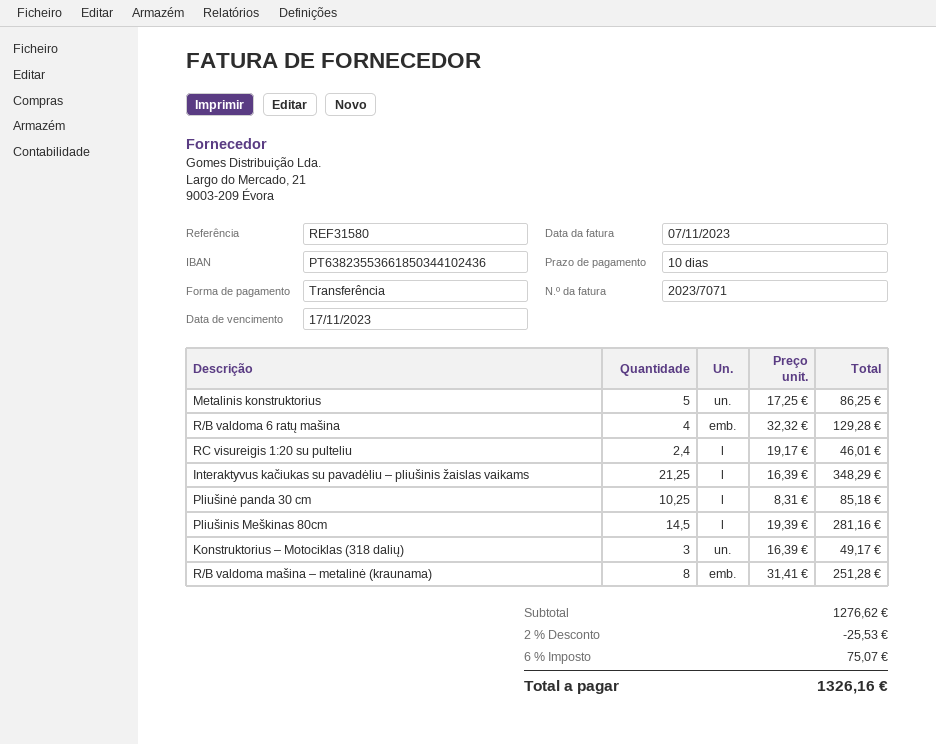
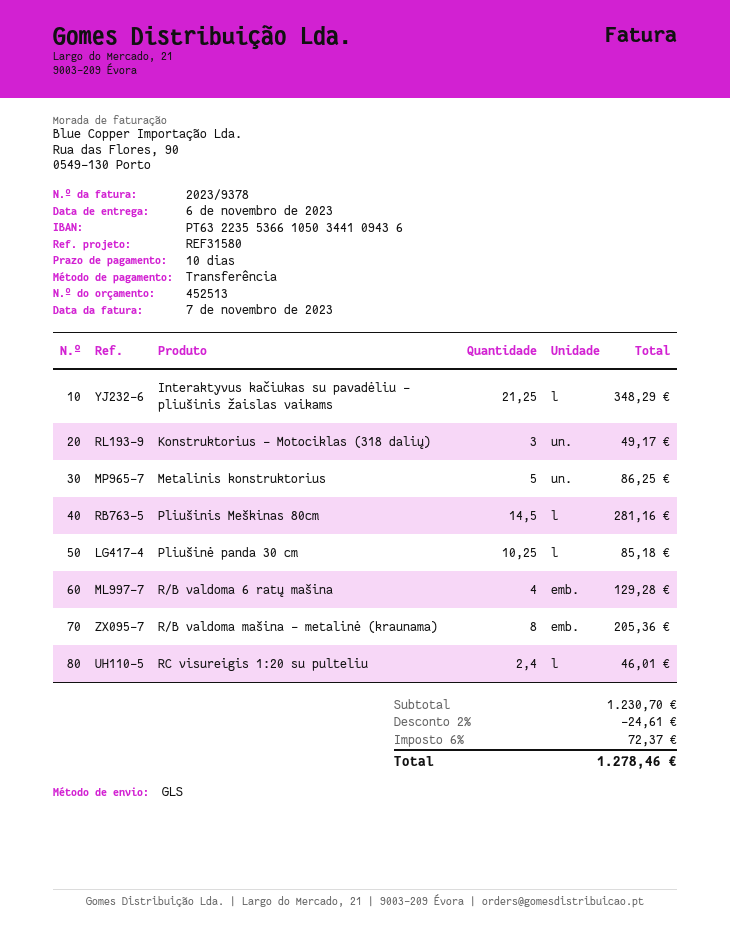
invoice number: 2023/7071 -> 2023/9378
bank account: PT63823553661850344102436 -> PT63223553661050344109436
R/B valdoma mašina – metalinė (kraunama): 8 for 251.28 -> 8 for 205.36
subtotal: 1276.62 -> 1230.70
discount: 2% = 25.53 -> 2% = 24.61
tax: 6% = 75.07 -> 6% = 72.37
total: 1326.16 -> 1278.46

